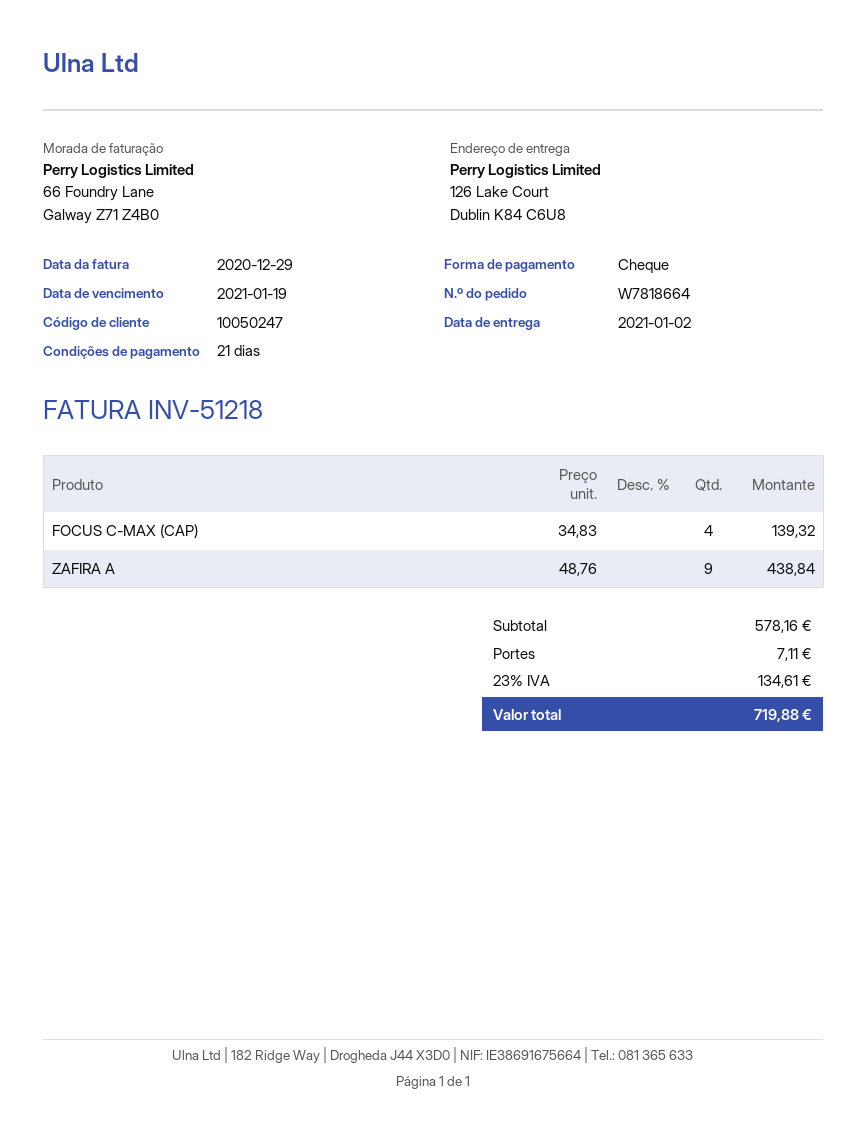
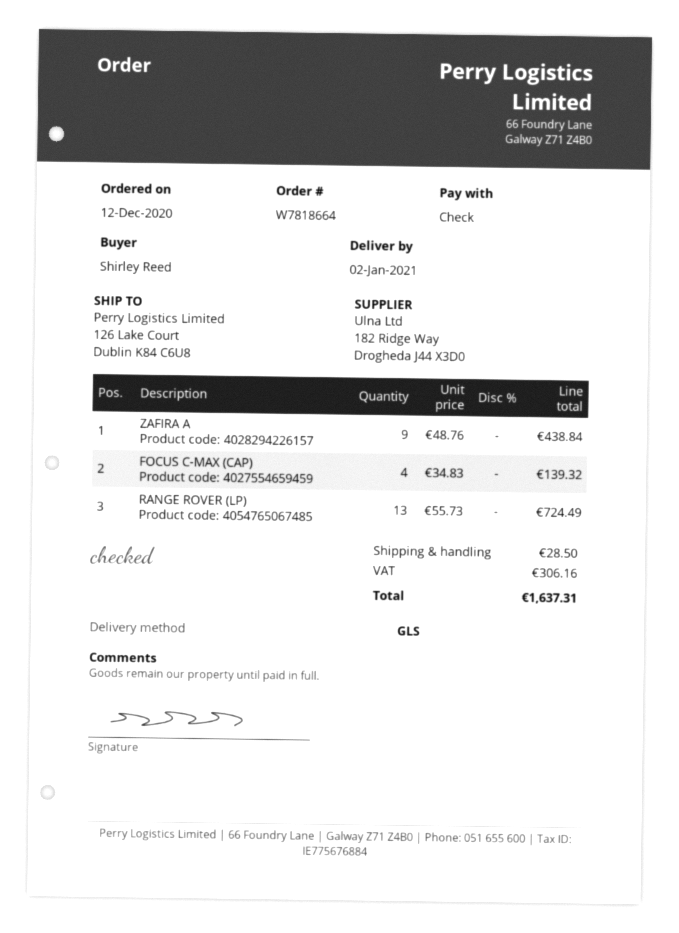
RANGE ROVER (LP): none -> 13 x 55.73 = 724.49
shipping: 7.11 -> 28.50
tax: 134.61 -> 306.16
total: 719.88 -> 1637.31

